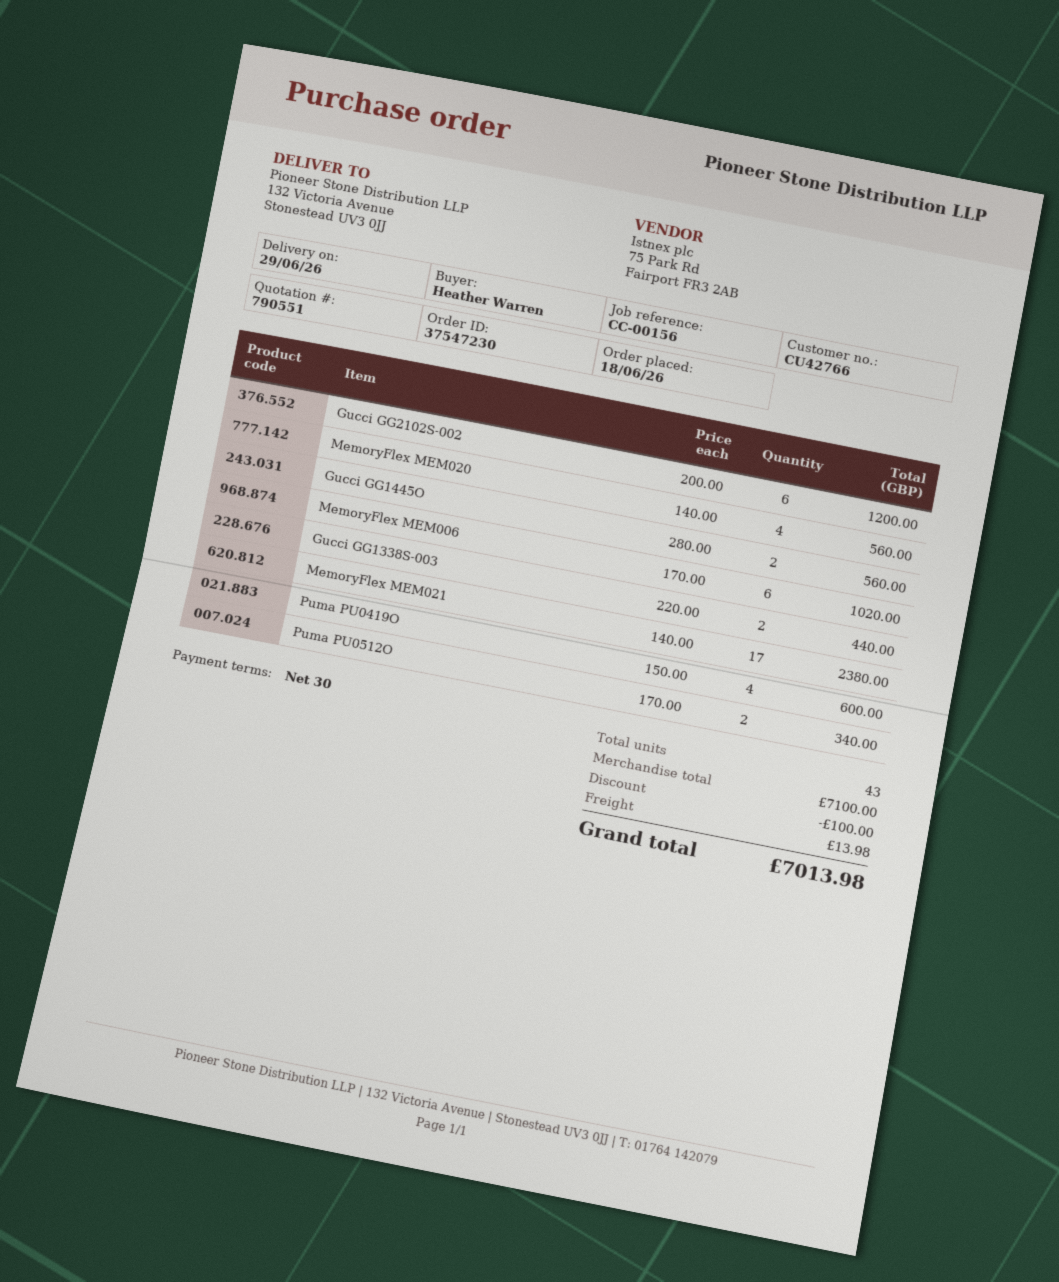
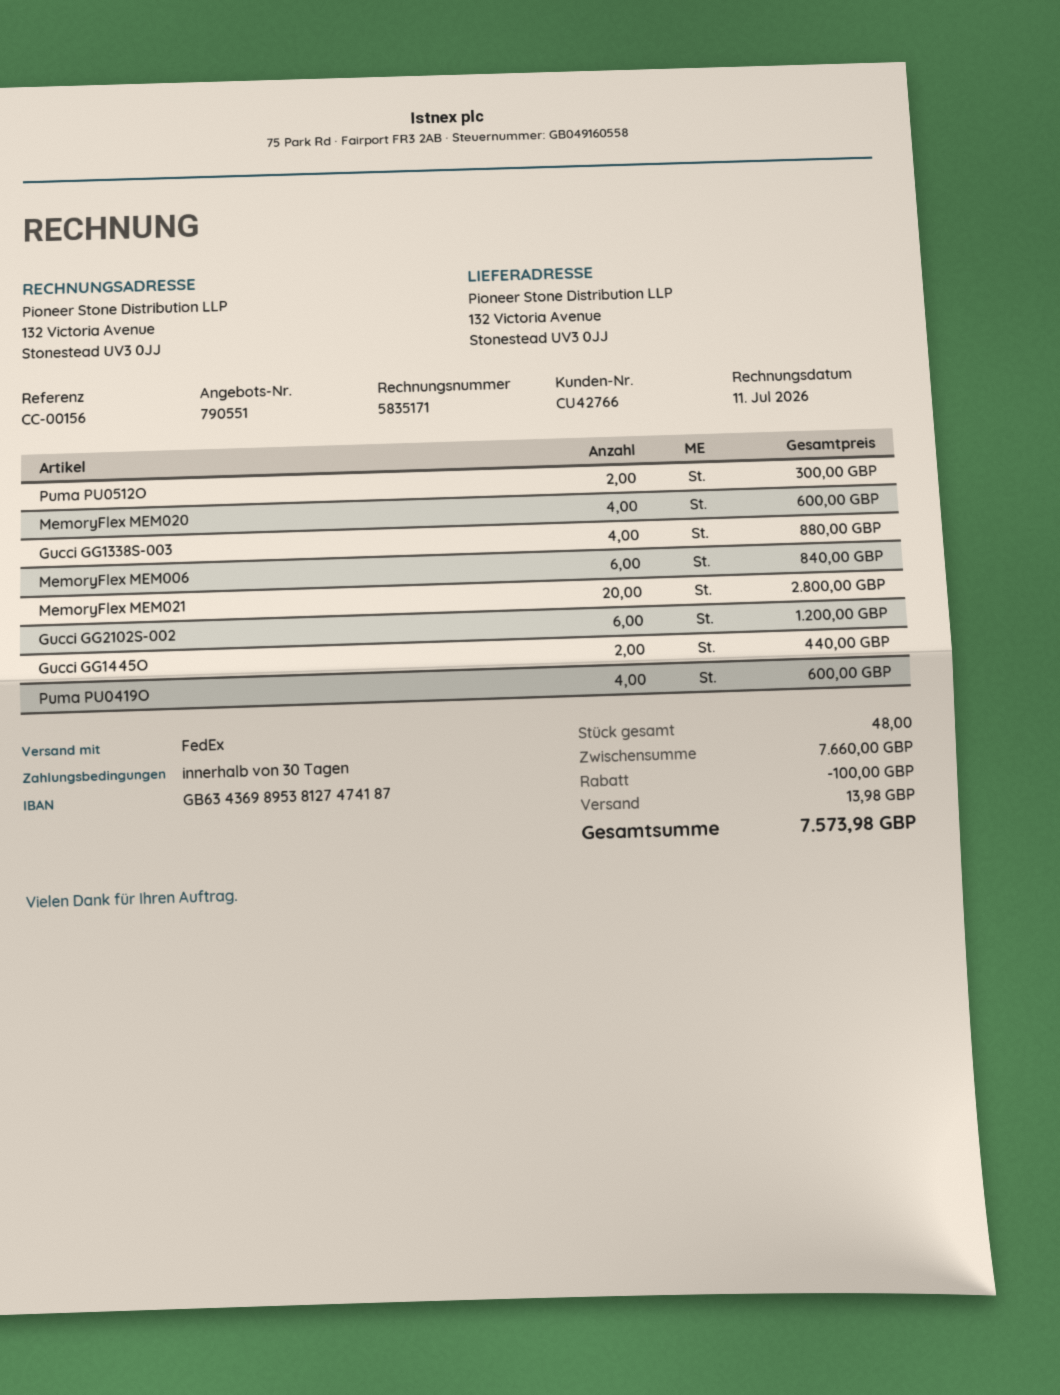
MemoryFlex MEM020: 4 for 560.00 -> 4 for 600.00
Gucci GG1445O: 2 for 560.00 -> 2 for 440.00
MemoryFlex MEM006: 6 for 1020.00 -> 6 for 840.00
Gucci GG1338S-003: 2 for 440.00 -> 4 for 880.00
MemoryFlex MEM021: 17 for 2380.00 -> 20 for 2800.00
Puma PU0512O: 2 for 340.00 -> 2 for 300.00
total quantity: 43 -> 48
subtotal: 7100.00 -> 7660.00
total: 7013.98 -> 7573.98

